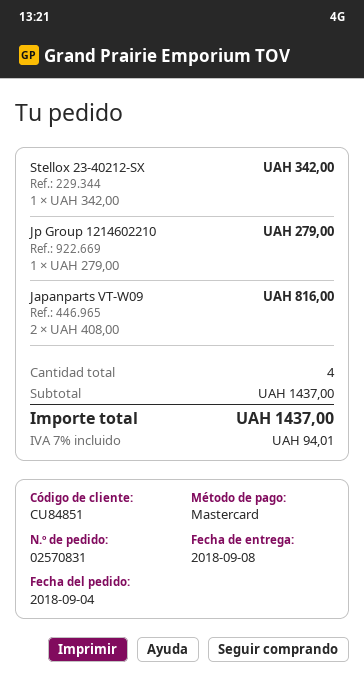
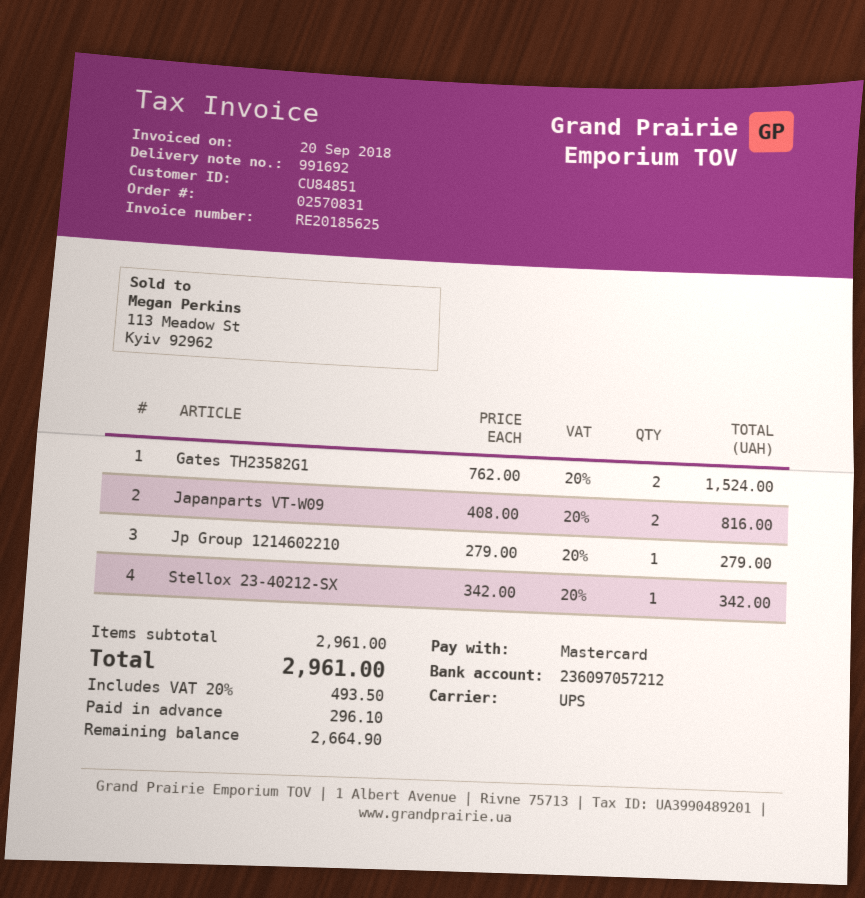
Gates TH23582G1: none -> 2 x 762.00 = 1524.00
subtotal: 1437.00 -> 2961.00
tax: 7% = 94.01 -> 20% = 493.50
total: 1437.00 -> 2961.00

